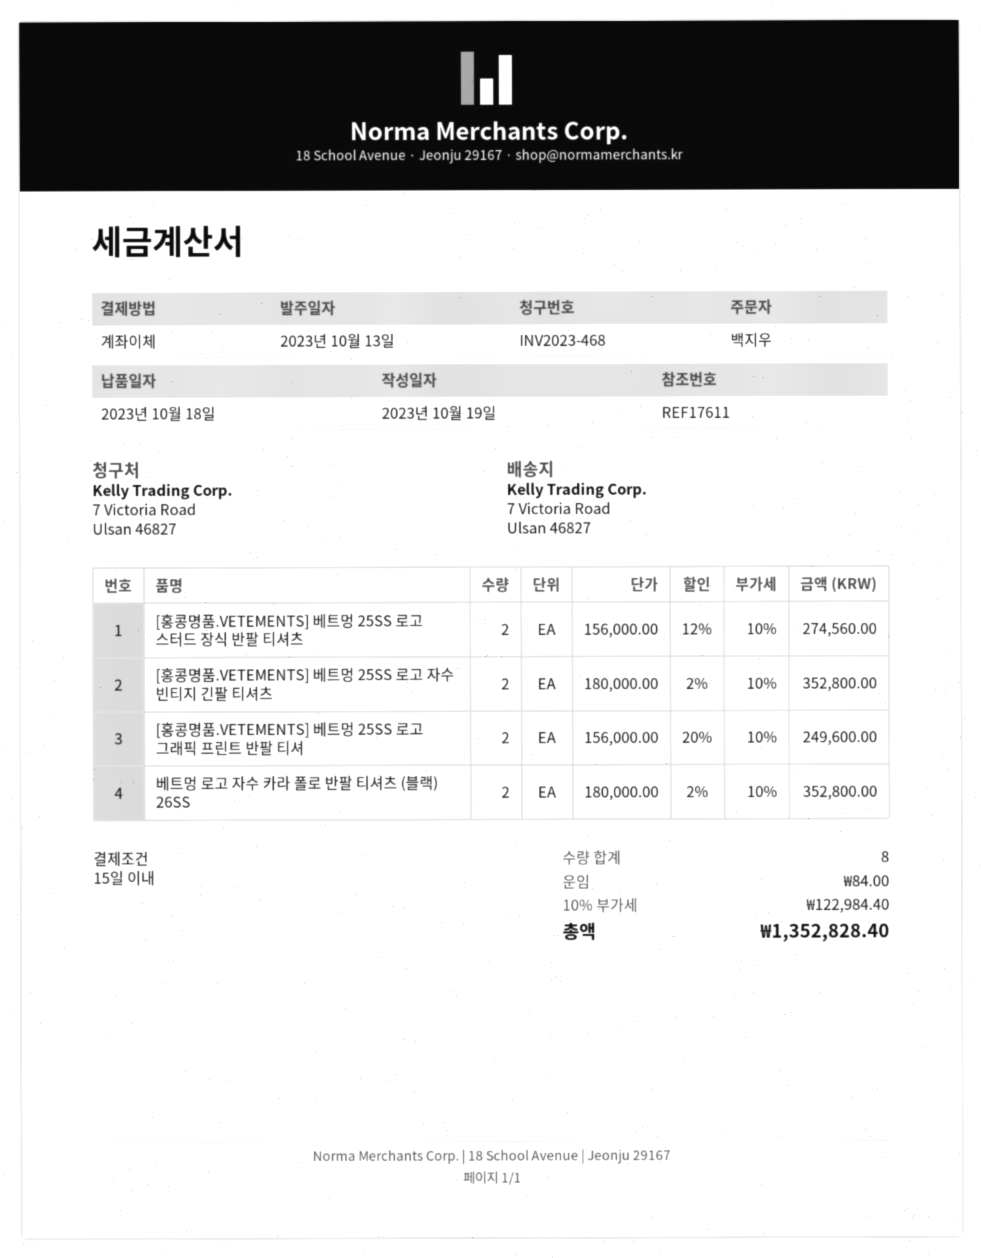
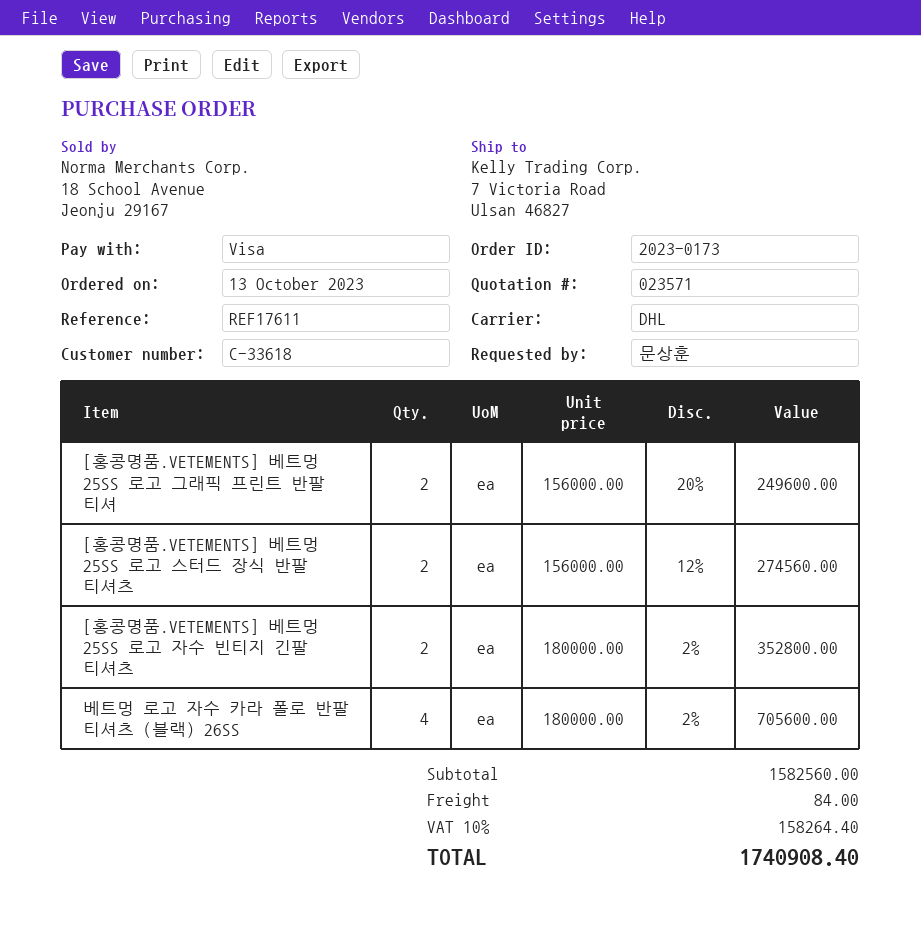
ordered by: 백지우 -> 문상훈
payment method: bank transfer -> Visa
베트멍 로고 자수 카라 폴로 반팔 티셔츠 (블랙) 26SS: 2 x 180000.00 - 2% = 352800.00 -> 4 x 180000.00 - 2% = 705600.00
tax: 10% = 122984.40 -> 10% = 158264.40
total: 1352828.40 -> 1740908.40

